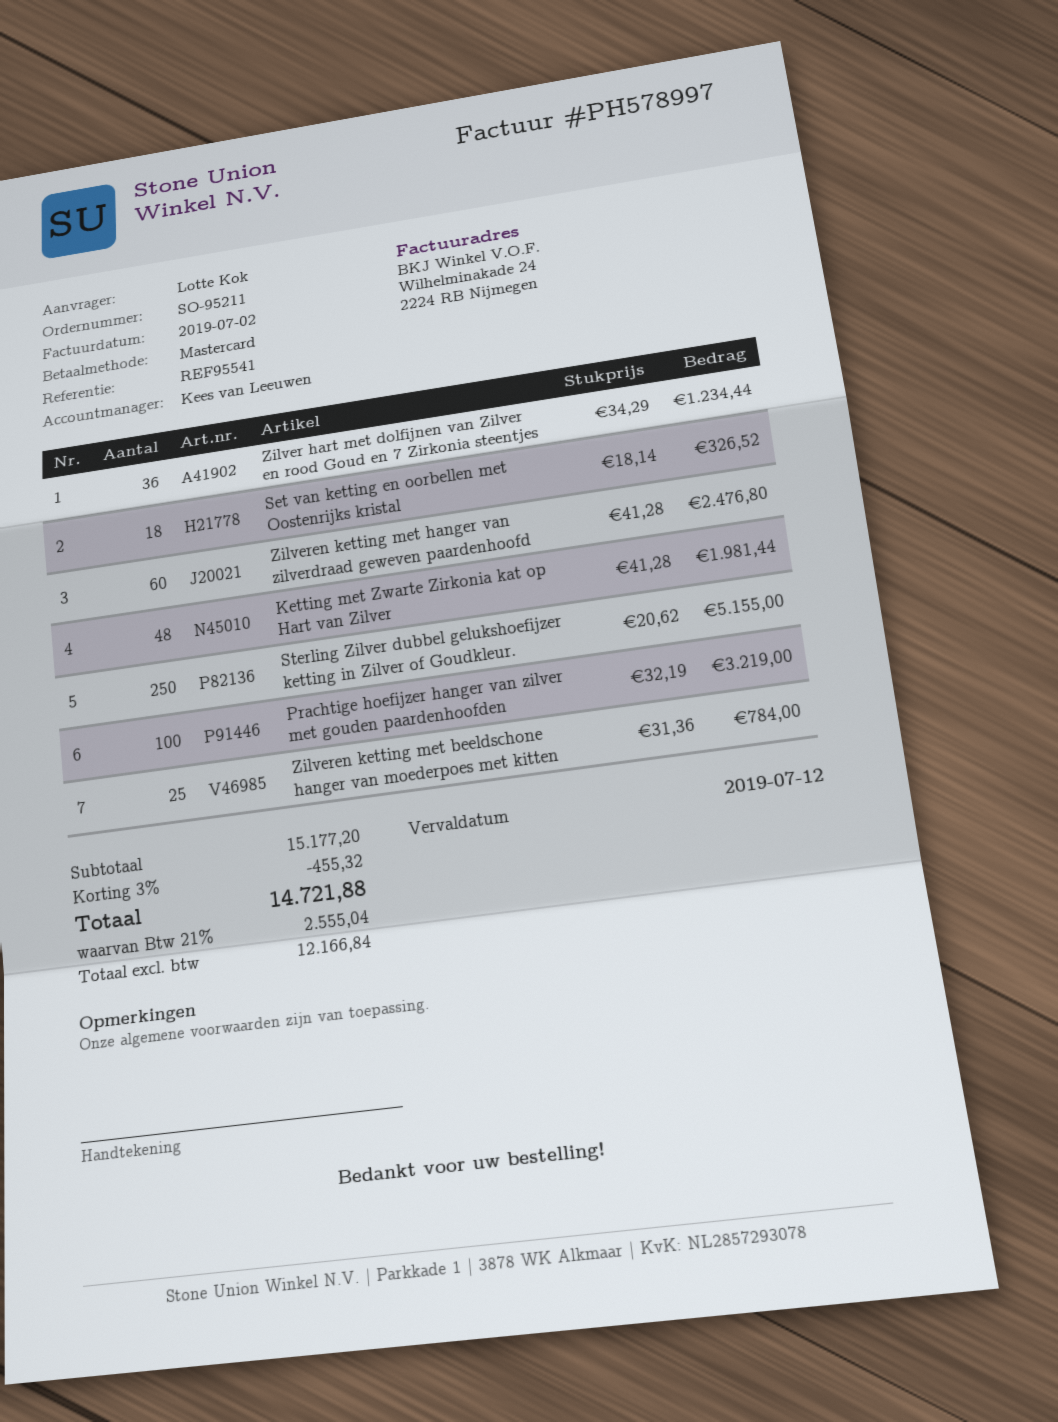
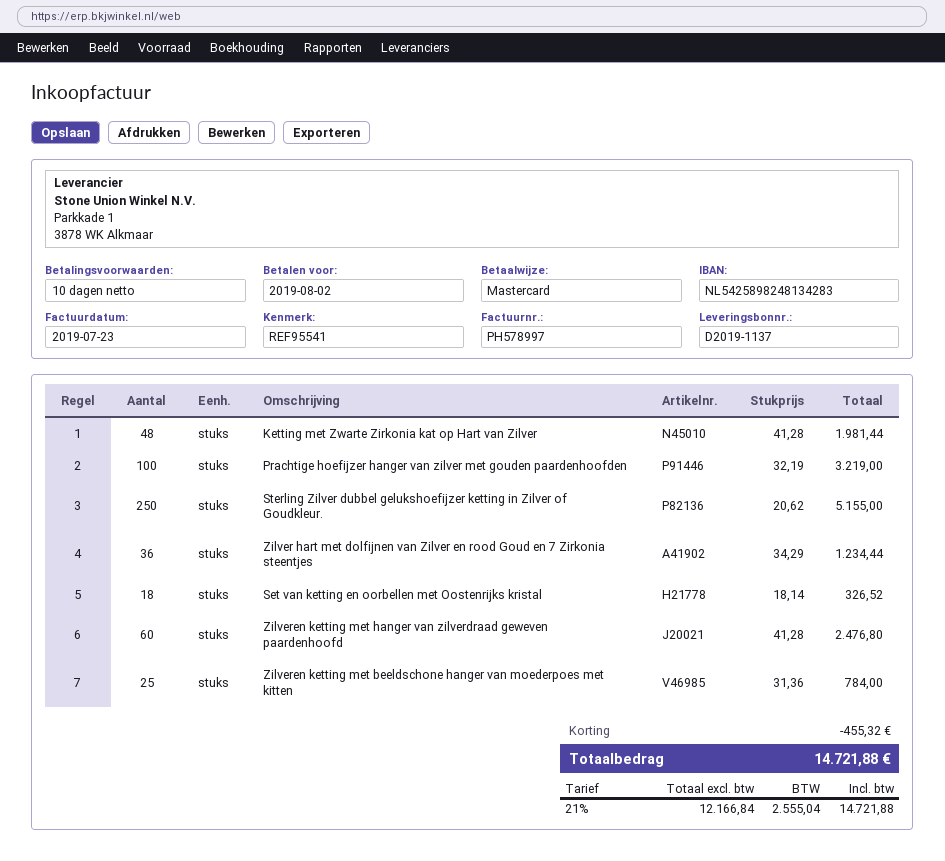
invoice date: 2019-07-02 -> 2019-07-23
due date: 2019-07-12 -> 2019-08-02

